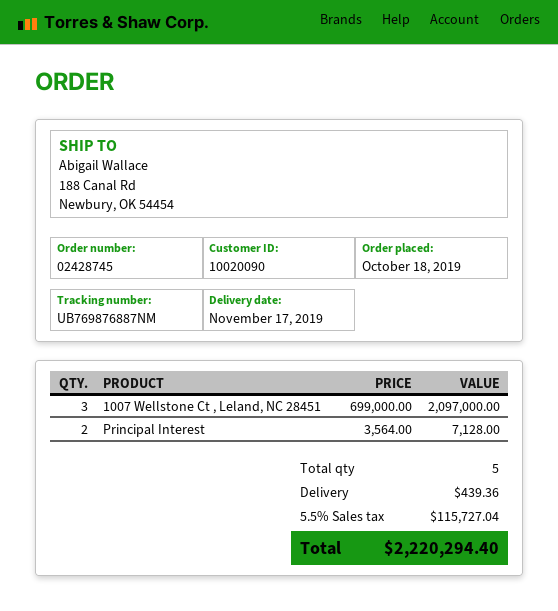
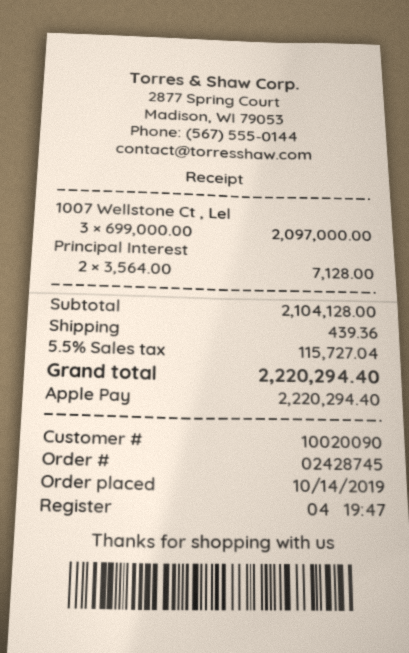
order date: 2019-10-18 -> 2019-10-14

